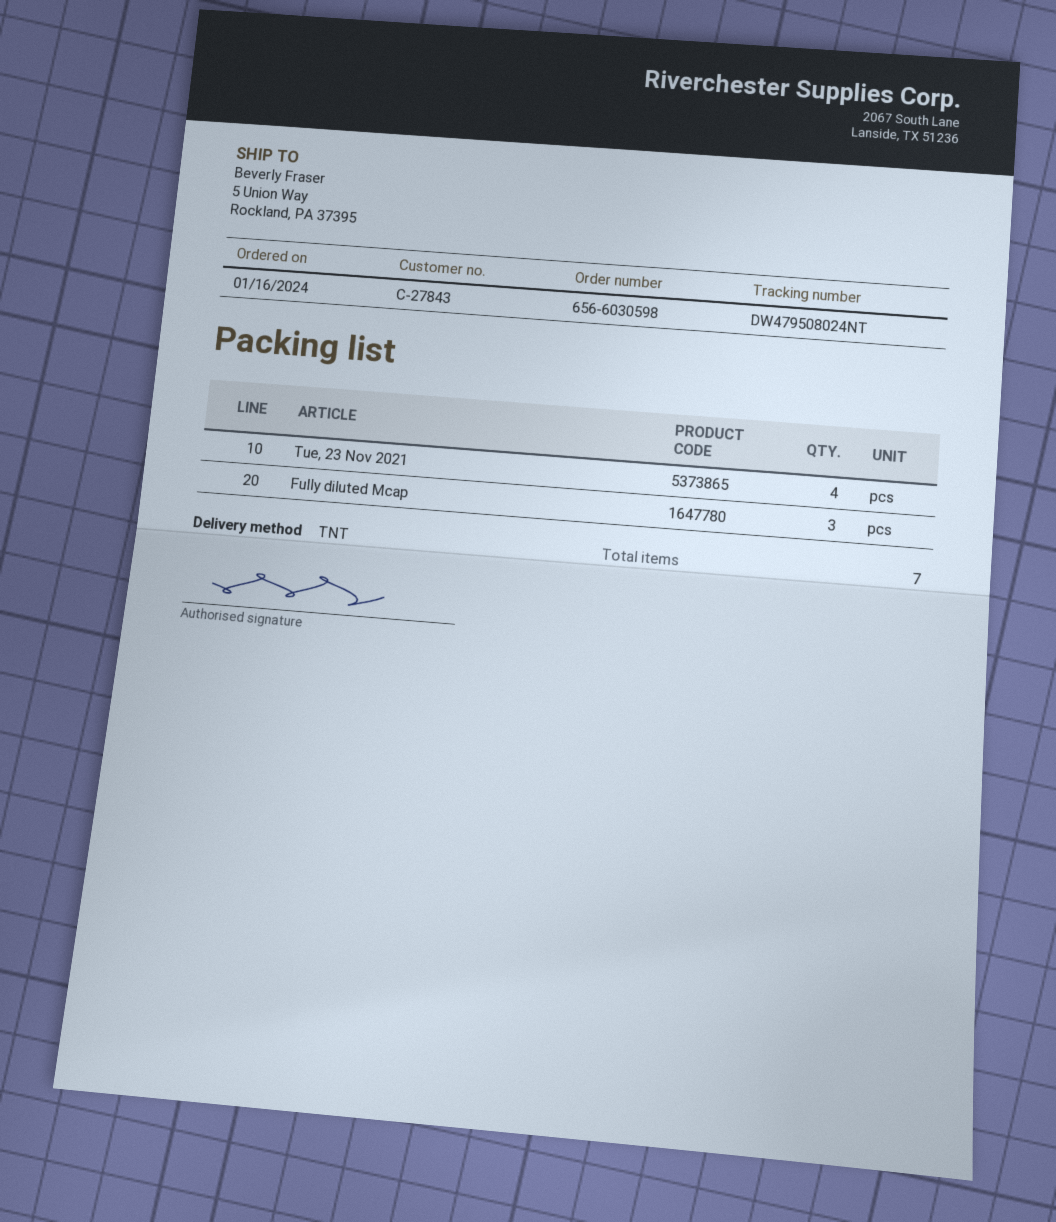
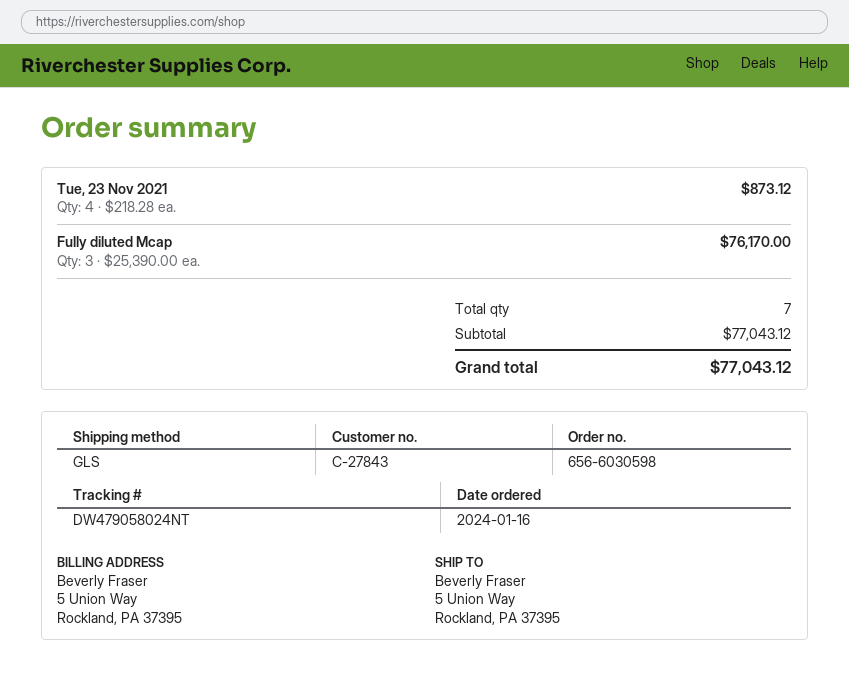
shipping method: TNT -> GLS
tracking number: DW479508024NT -> DW479058024NT

